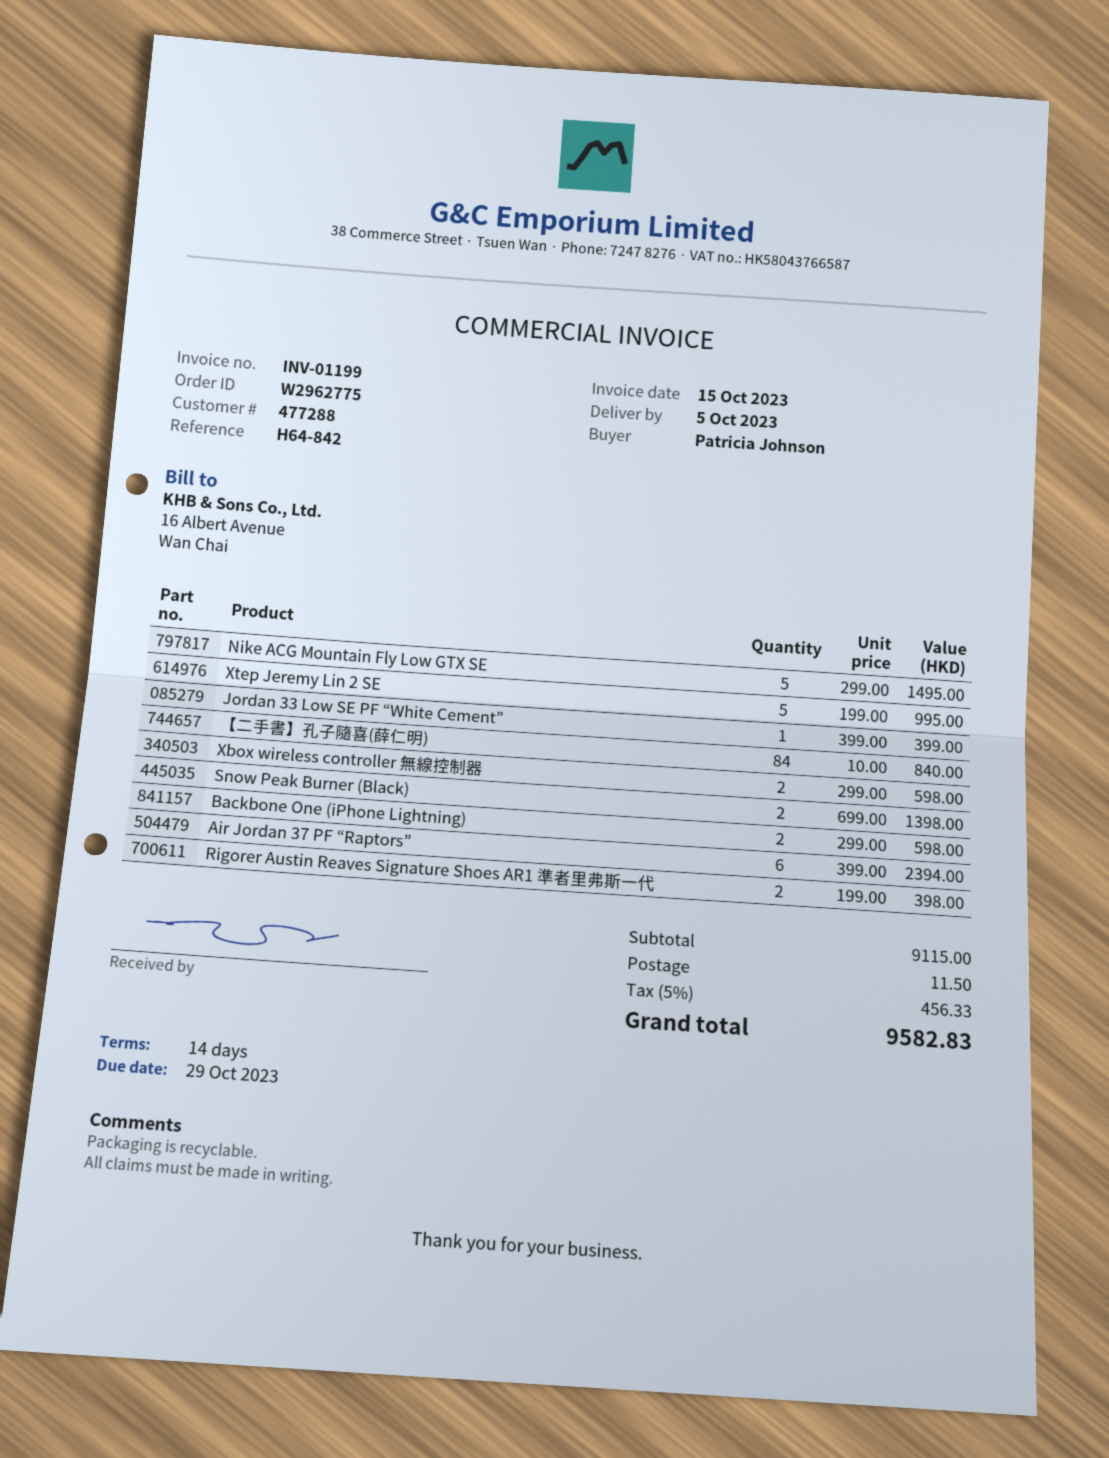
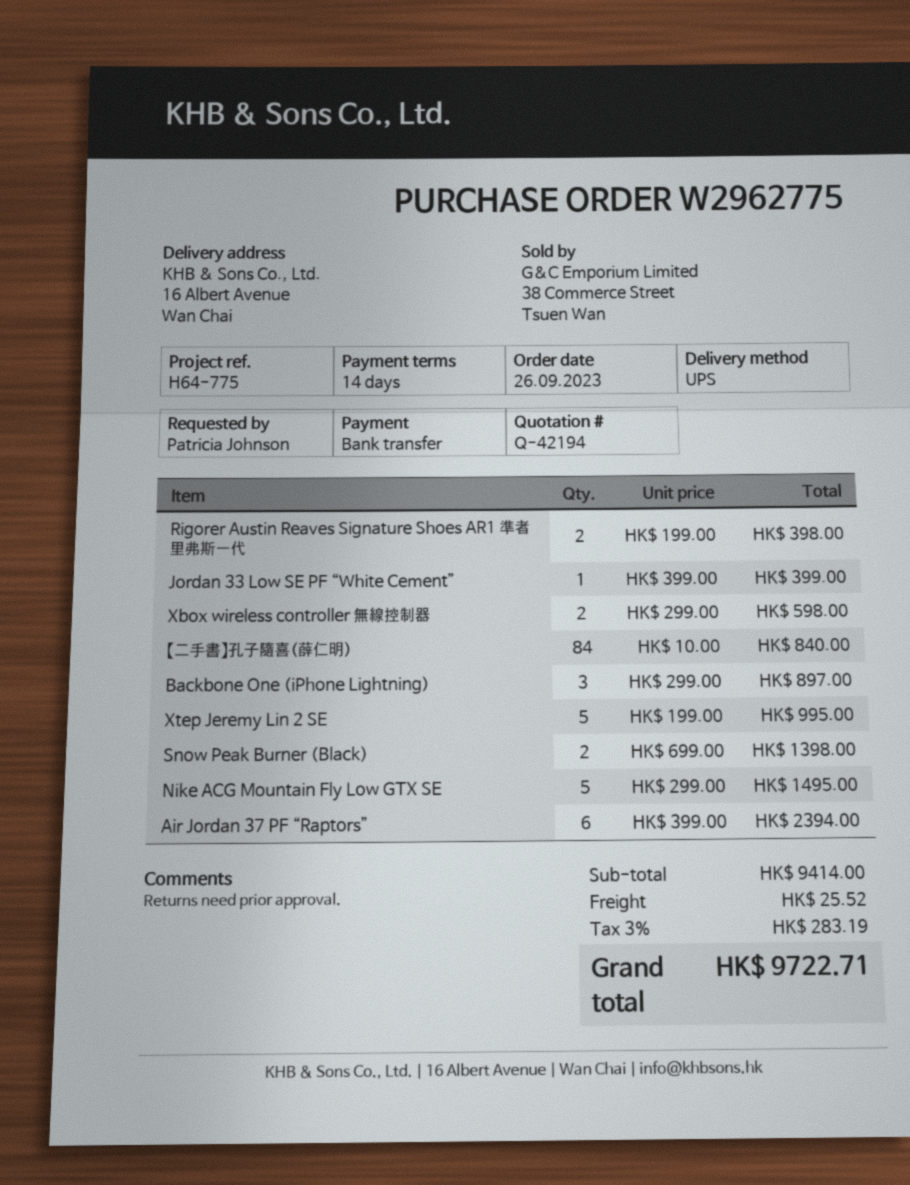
reference: H64-842 -> H64-775
Backbone One (iPhone Lightning): 2 x 299.00 = 598.00 -> 3 x 299.00 = 897.00
subtotal: 9115.00 -> 9414.00
shipping: 11.50 -> 25.52
tax: 5% = 456.33 -> 3% = 283.19
total: 9582.83 -> 9722.71

